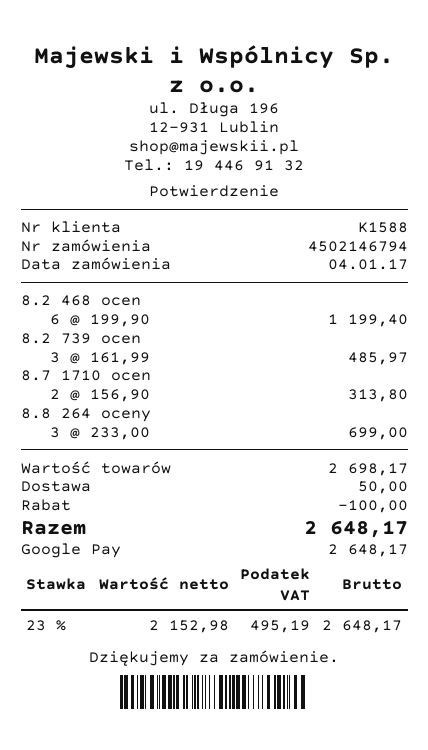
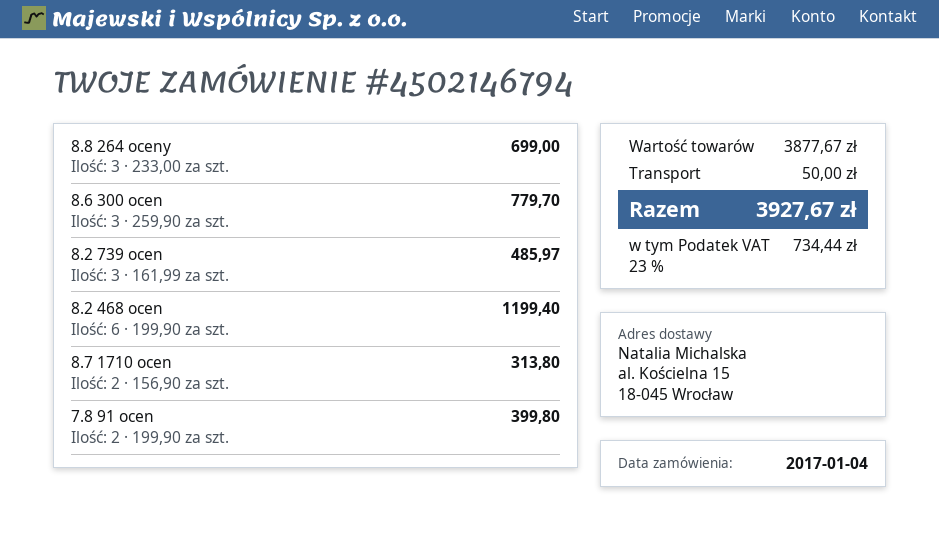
8.6 300 ocen: none -> 3 x 259.90 = 779.70
7.8 91 ocen: none -> 2 x 199.90 = 399.80
subtotal: 2698.17 -> 3877.67
discount: 100.00 -> none
tax: 23% = 495.19 -> 23% = 734.44
total: 2648.17 -> 3927.67

